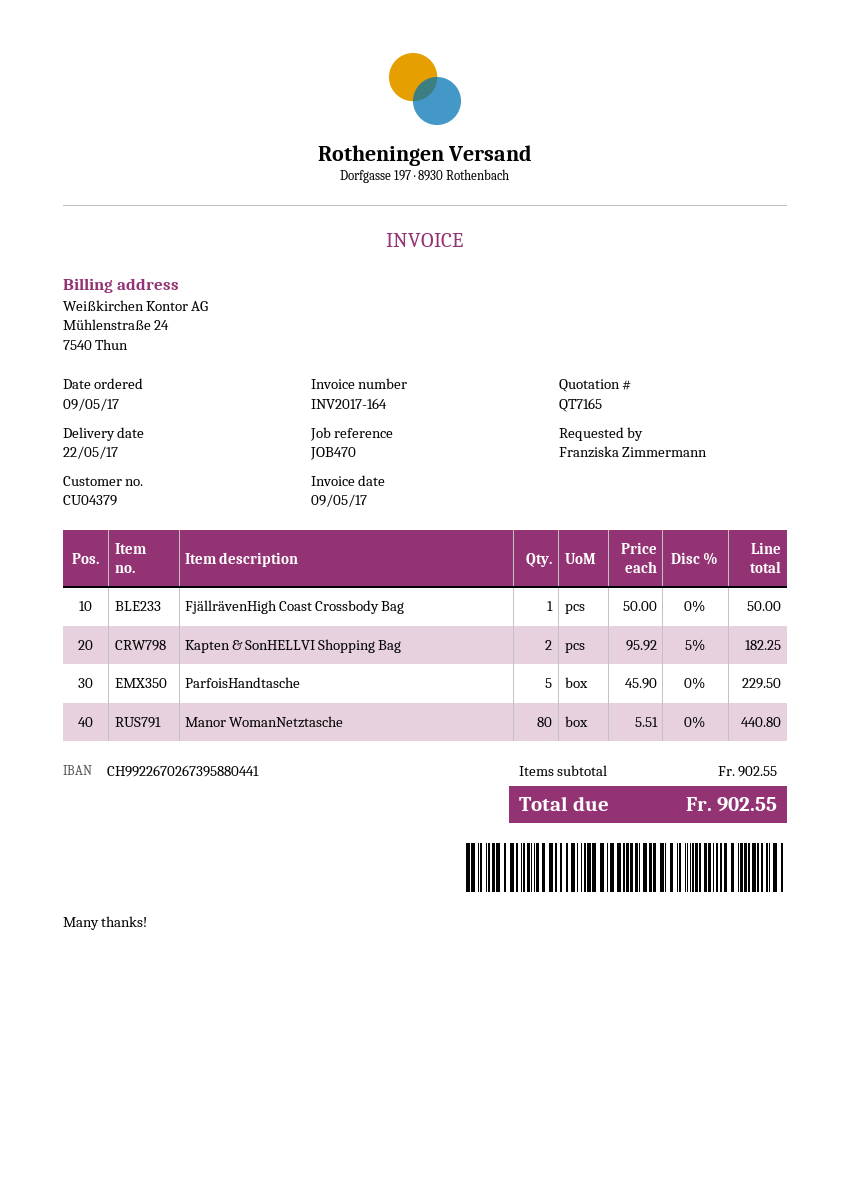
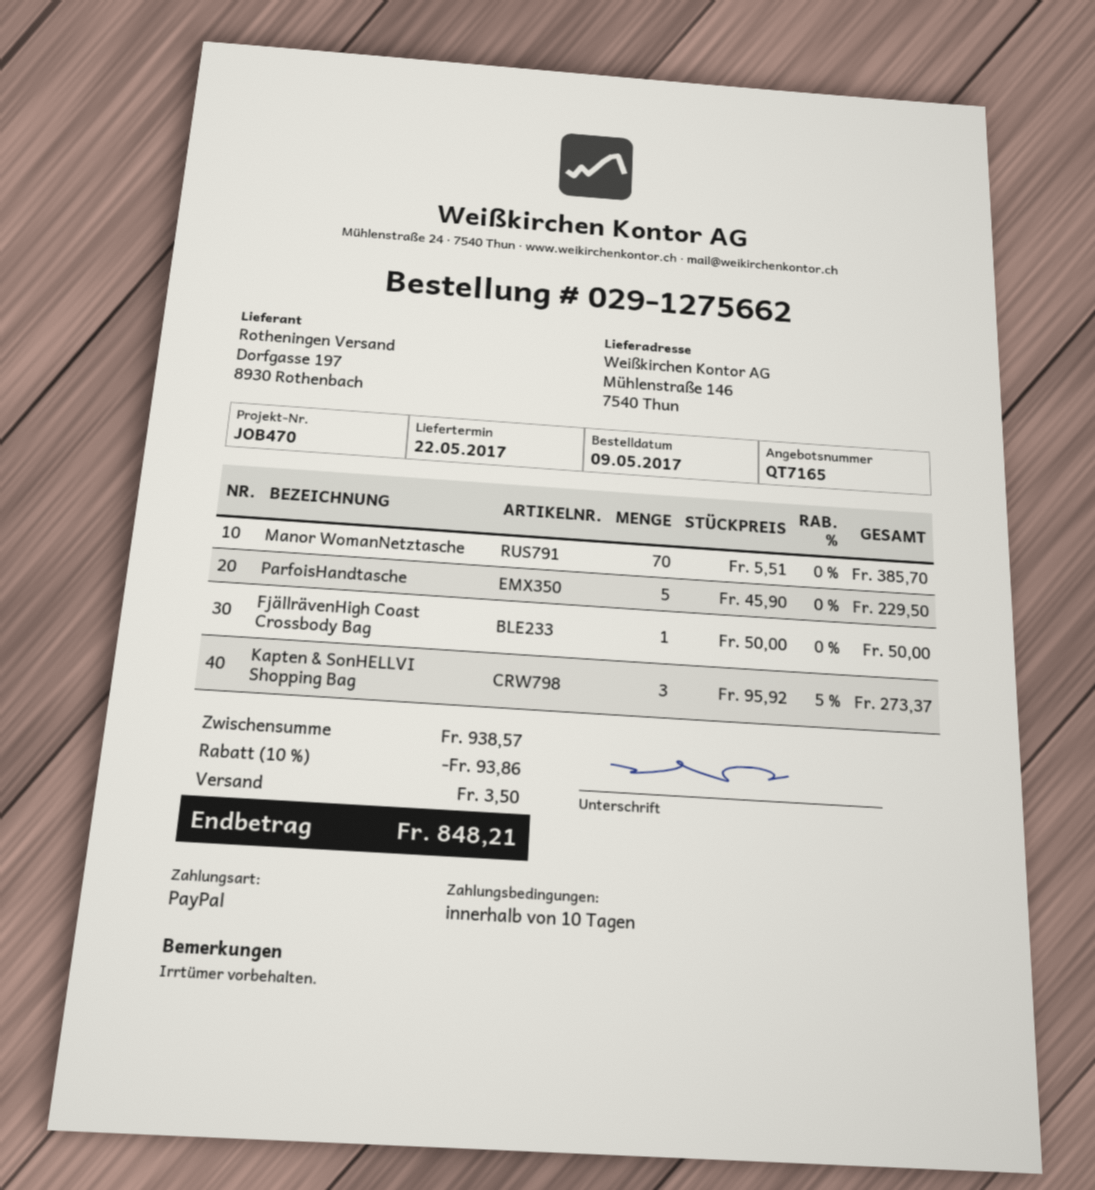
Kapten & SonHELLVI Shopping Bag: 2 x 95.92 - 5% = 182.25 -> 3 x 95.92 - 5% = 273.37
Manor WomanNetztasche: 80 x 5.51 = 440.80 -> 70 x 5.51 = 385.70
subtotal: 902.55 -> 938.57
discount: none -> 10% = 93.86
shipping: none -> 3.50
total: 902.55 -> 848.21

